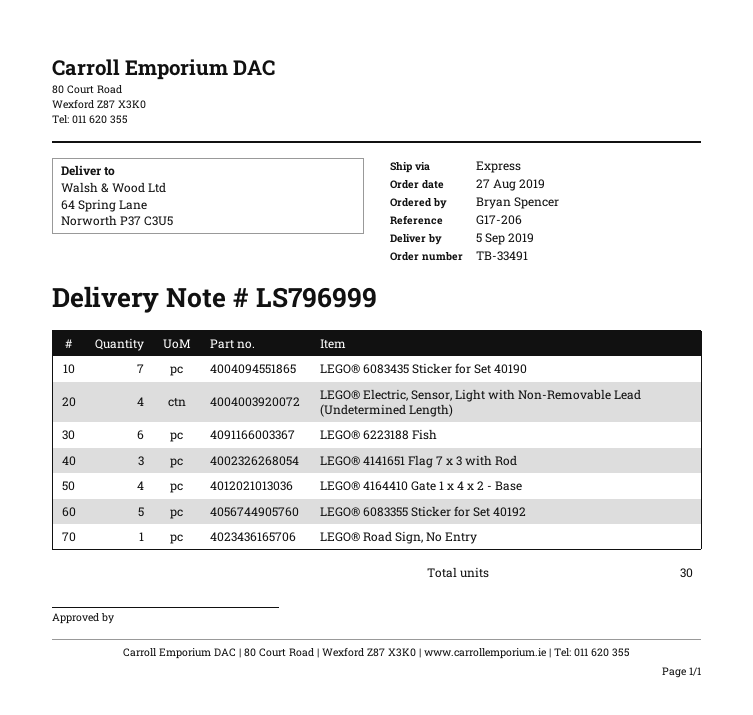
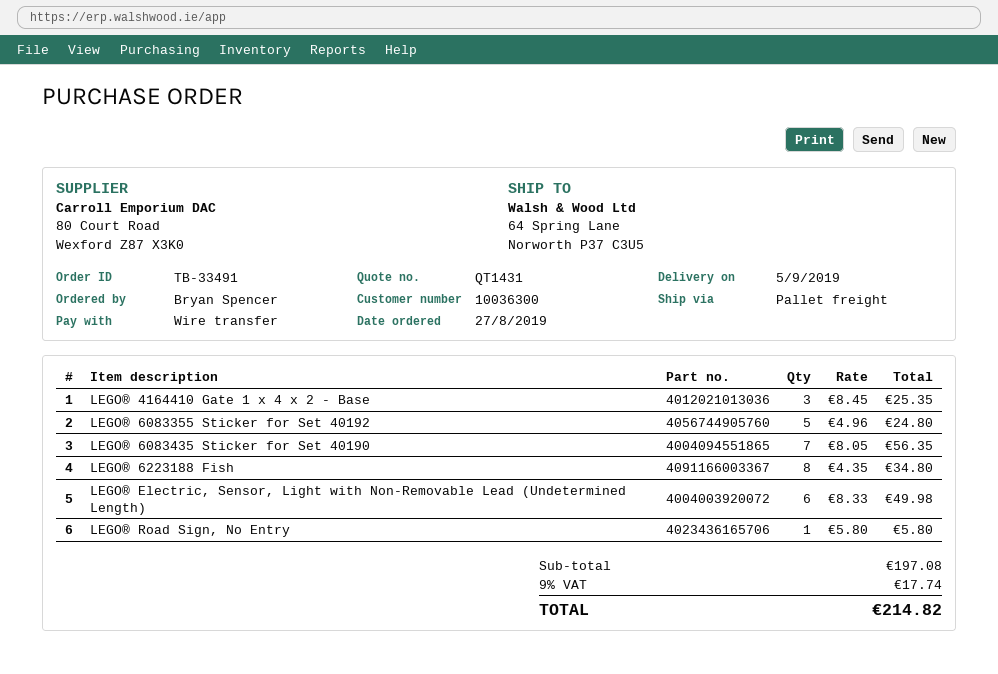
shipping method: express -> pallet freight
LEGO® Electric, Sensor, Light with Non-Removable Lead (Undetermined Length): 4 -> 6
LEGO® 6223188 Fish: 6 -> 8
LEGO® 4141651 Flag 7 x 3 with Rod: 3 -> none
LEGO® 4164410 Gate 1 x 4 x 2 - Base: 4 -> 3

